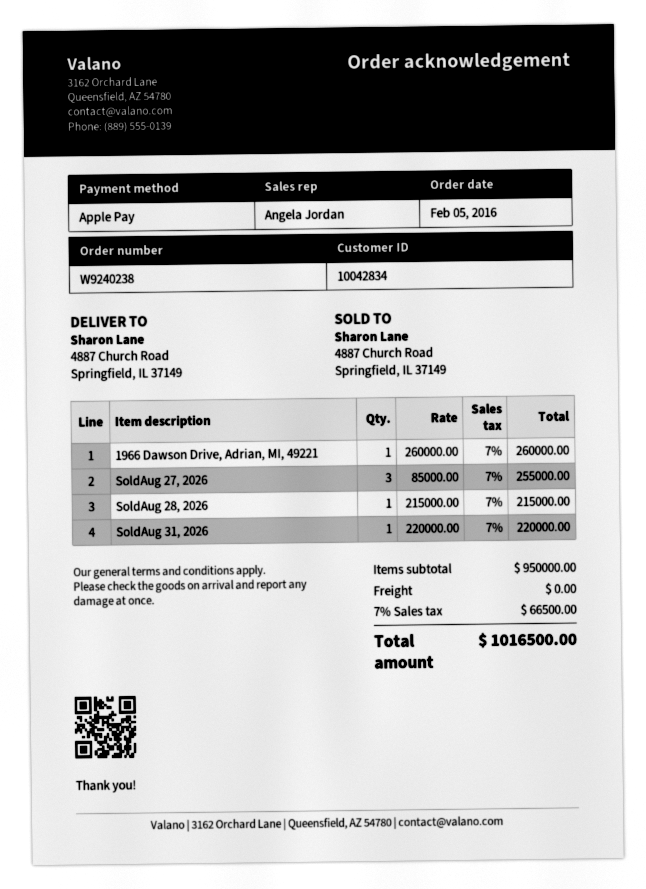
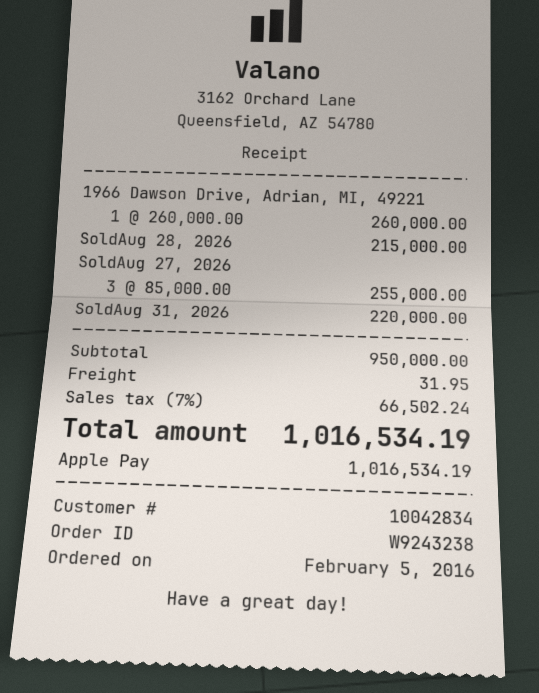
order number: W9240238 -> W9243238
shipping: 0.00 -> 31.95
tax: 7% = 66500.00 -> 7% = 66502.24
total: 1016500.00 -> 1016534.19

